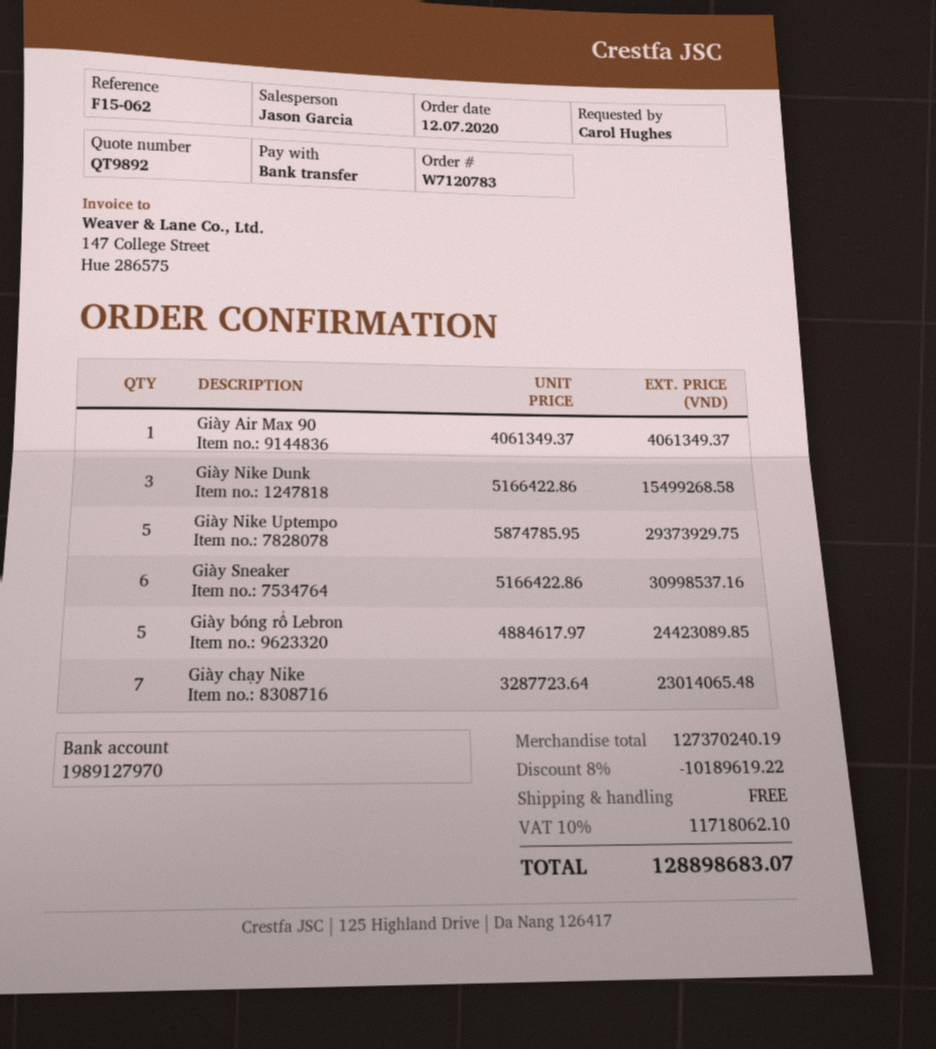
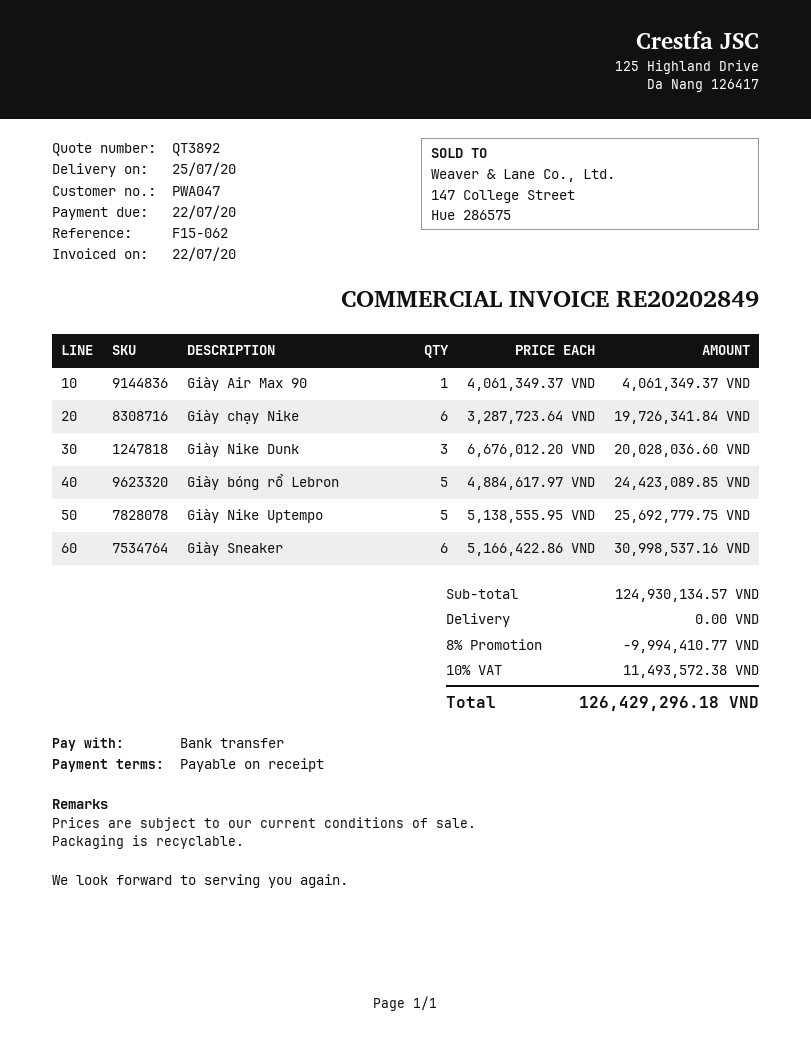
quote number: QT9892 -> QT3892
Giày Nike Dunk: 3 x 5166422.86 = 15499268.58 -> 3 x 6676012.20 = 20028036.60
Giày Nike Uptempo: 5 x 5874785.95 = 29373929.75 -> 5 x 5138555.95 = 25692779.75
Giày chạy Nike: 7 x 3287723.64 = 23014065.48 -> 6 x 3287723.64 = 19726341.84
subtotal: 127370240.19 -> 124930134.57
discount: 8% = 10189619.22 -> 8% = 9994410.77
tax: 10% = 11718062.10 -> 10% = 11493572.38
total: 128898683.07 -> 126429296.18

